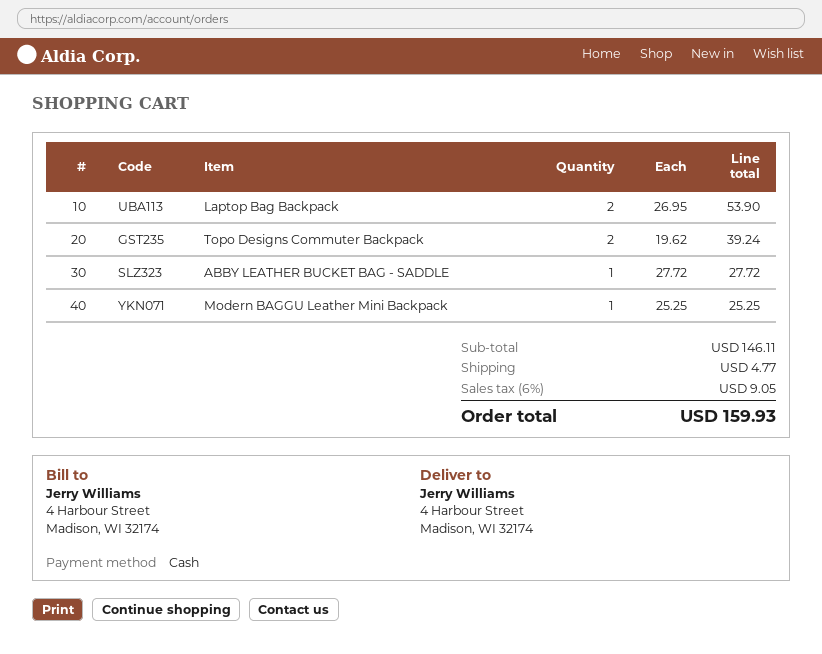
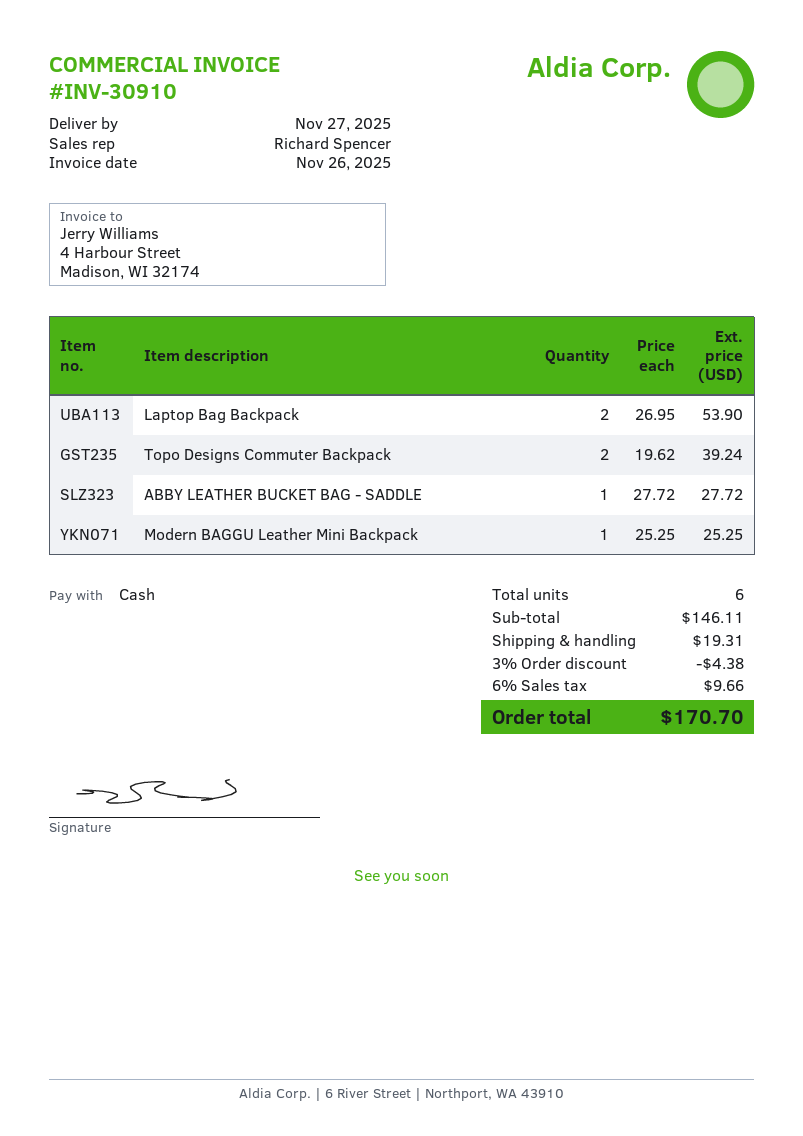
discount: none -> 3% = 4.38
shipping: 4.77 -> 19.31
tax: 6% = 9.05 -> 6% = 9.66
total: 159.93 -> 170.70

